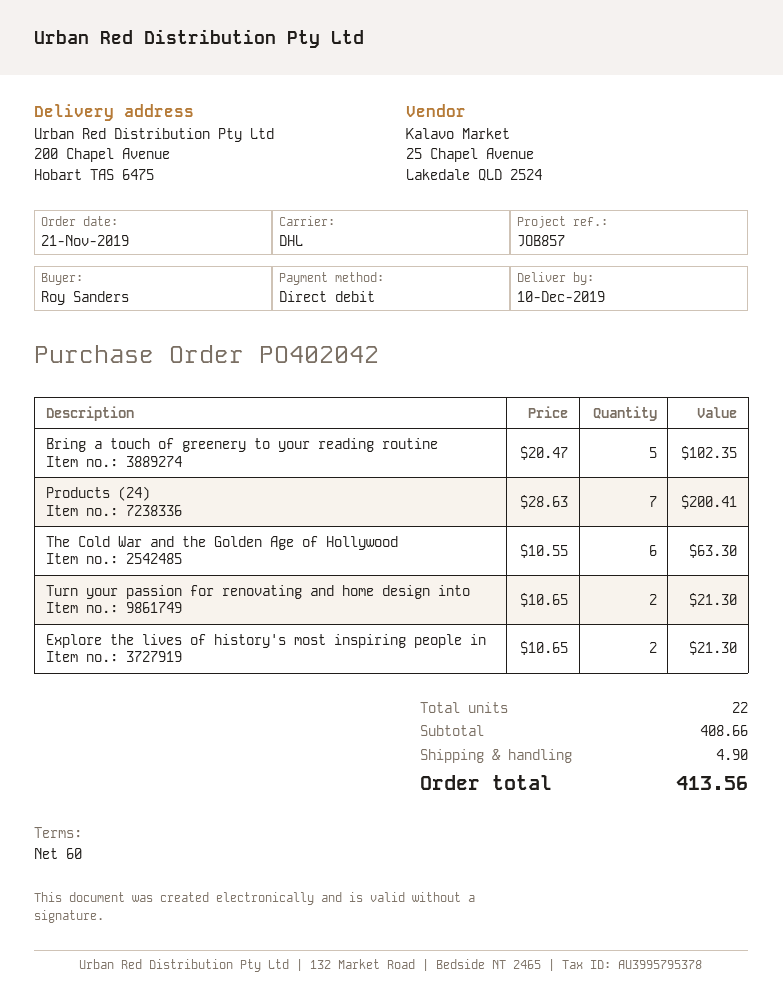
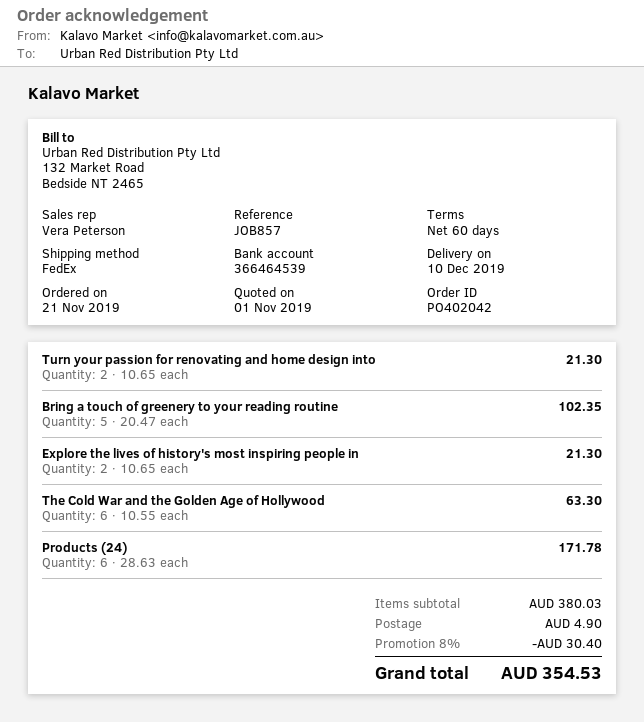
shipping method: DHL -> FedEx
Products (24): 7 x 28.63 = 200.41 -> 6 x 28.63 = 171.78
subtotal: 408.66 -> 380.03
discount: none -> 8% = 30.40
total: 413.56 -> 354.53

